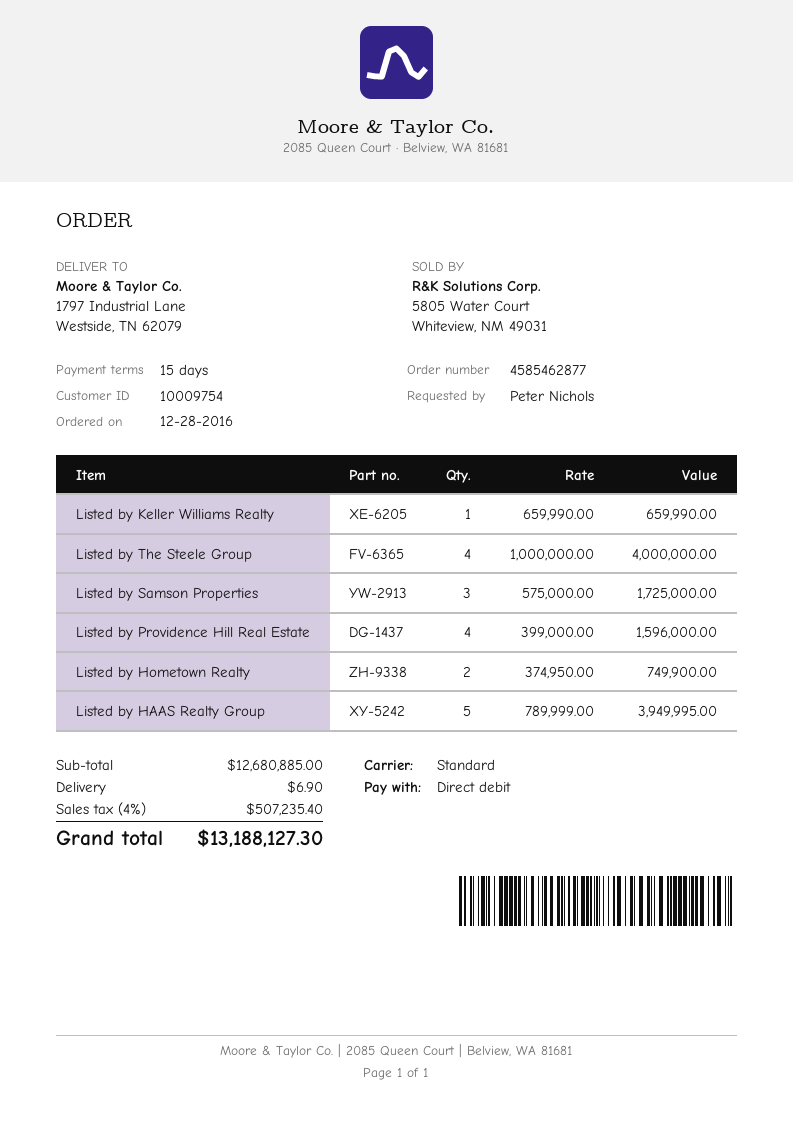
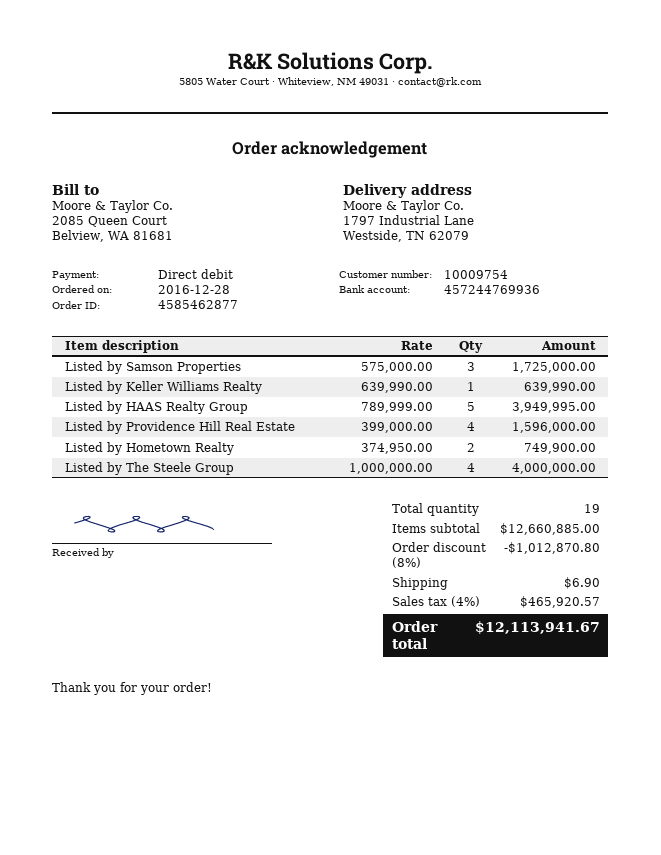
Listed by Keller Williams Realty: 1 x 659990.00 = 659990.00 -> 1 x 639990.00 = 639990.00
subtotal: 12680885.00 -> 12660885.00
discount: none -> 8% = 1012870.80
tax: 4% = 507235.40 -> 4% = 465920.57
total: 13188127.30 -> 12113941.67

